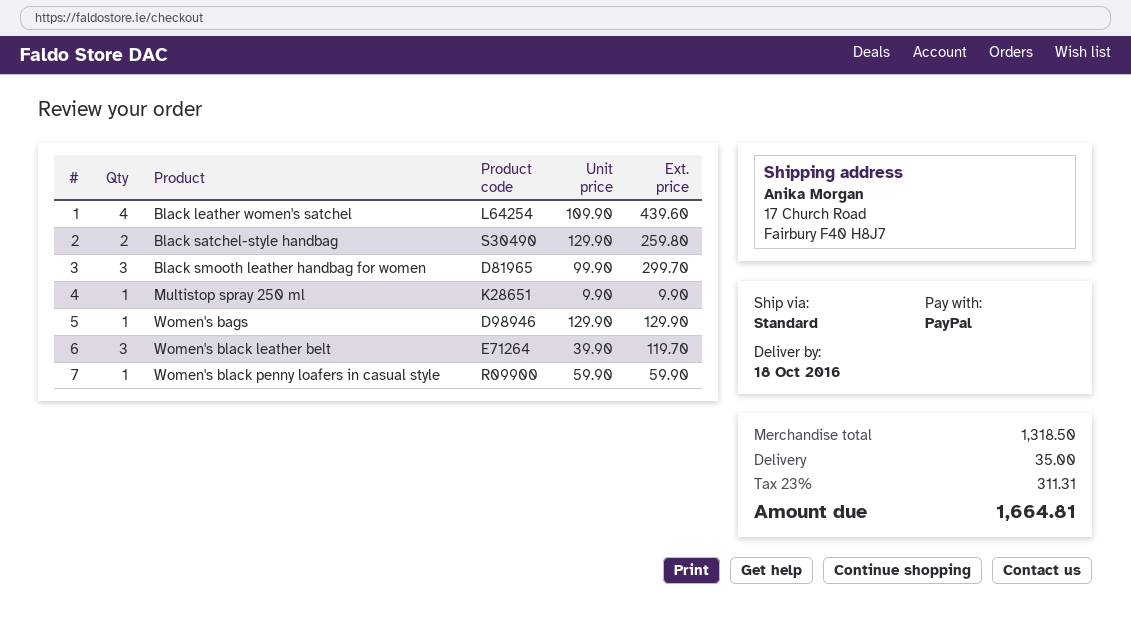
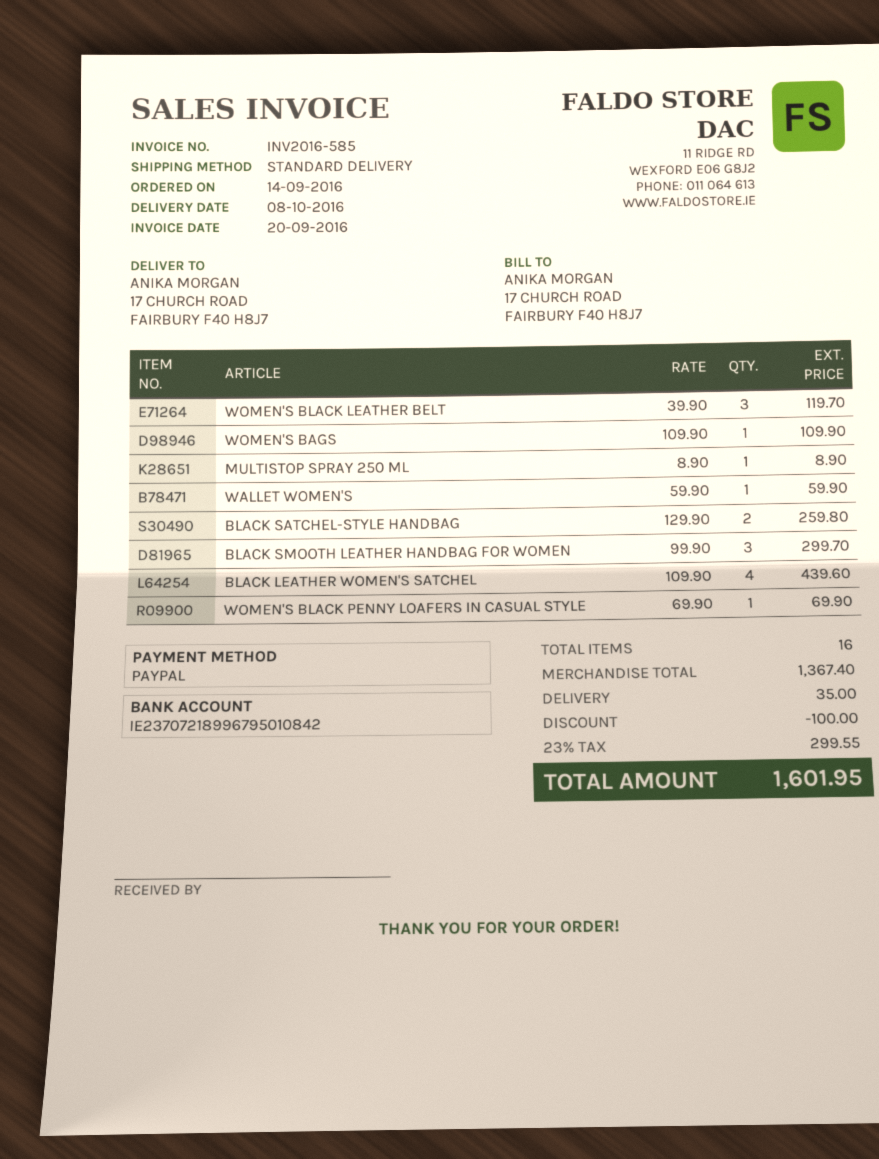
delivery date: 2016-10-18 -> 2016-10-08
Multistop spray 250 ml: 1 x 9.90 = 9.90 -> 1 x 8.90 = 8.90
Women's bags: 1 x 129.90 = 129.90 -> 1 x 109.90 = 109.90
Women's black penny loafers in casual style: 1 x 59.90 = 59.90 -> 1 x 69.90 = 69.90
WALLET WOMEN'S: none -> 1 x 59.90 = 59.90
subtotal: 1318.50 -> 1367.40
discount: none -> 100.00
tax: 23% = 311.31 -> 23% = 299.55
total: 1664.81 -> 1601.95

